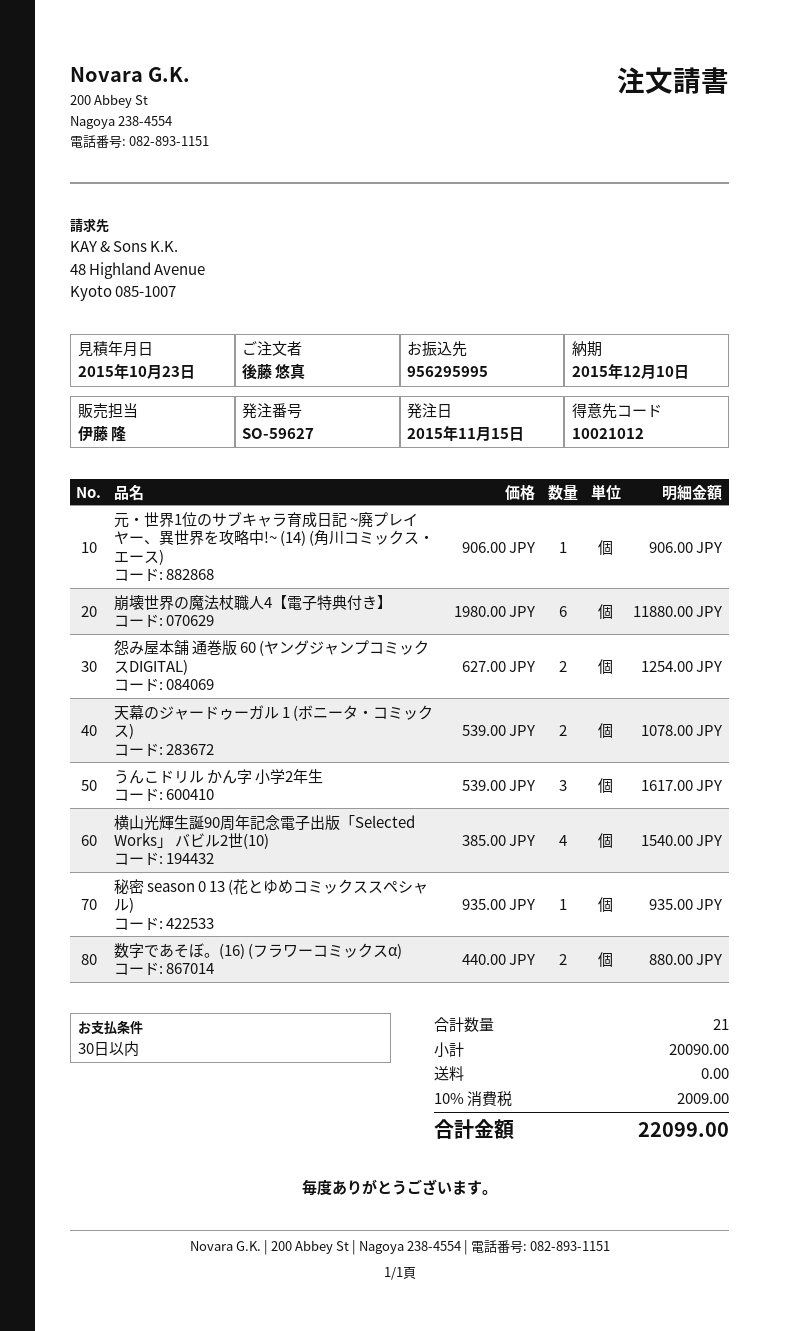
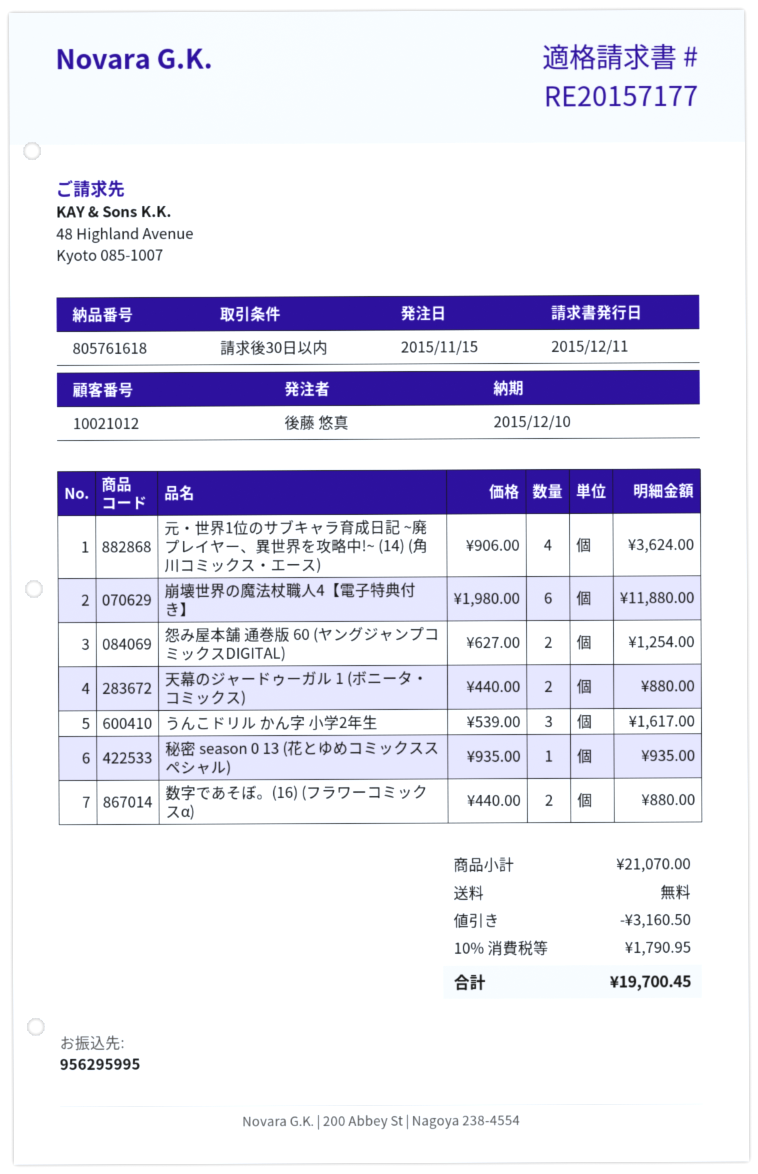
元・世界1位のサブキャラ育成日記 ~廃プレイヤー、異世界を攻略中!~ (14) (角川コミックス・エース): 1 x 906.00 = 906.00 -> 4 x 906.00 = 3624.00
天幕のジャードゥーガル 1 (ボニータ・コミックス): 2 x 539.00 = 1078.00 -> 2 x 440.00 = 880.00
横山光輝生誕90周年記念電子出版「Selected Works」 バビル2世(10): 4 x 385.00 = 1540.00 -> none
subtotal: 20090.00 -> 21070.00
discount: none -> 3160.50
tax: 10% = 2009.00 -> 10% = 1790.95
total: 22099.00 -> 19700.45

